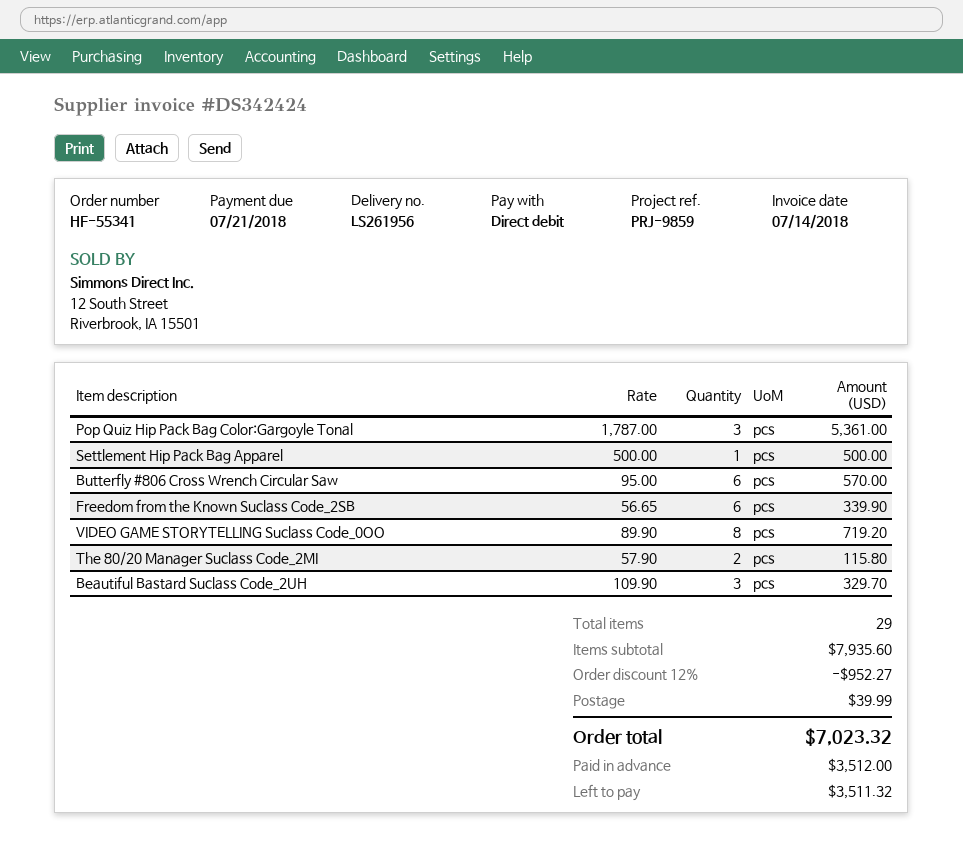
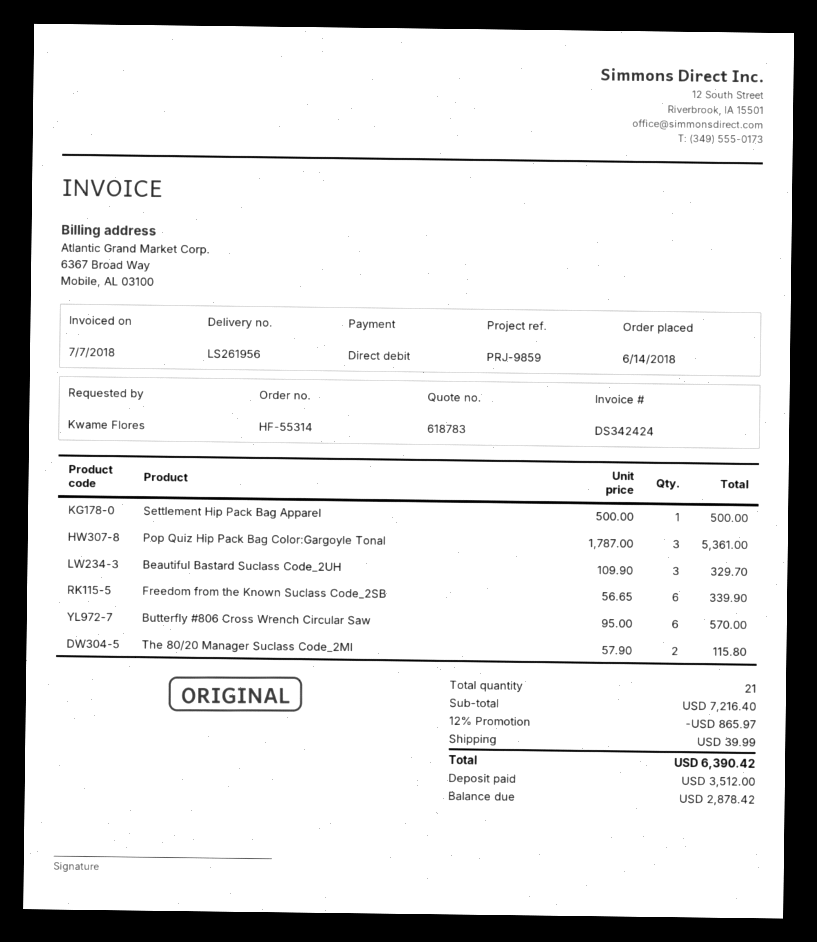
order number: HF-55341 -> HF-55314
invoice date: 2018-07-14 -> 2018-07-07
VIDEO GAME STORYTELLING Suclass Code_0OO: 8 x 89.90 = 719.20 -> none
total quantity: 29 -> 21
subtotal: 7935.60 -> 7216.40
discount: 12% = 952.27 -> 12% = 865.97
total: 7023.32 -> 6390.42
balance: 3511.32 -> 2878.42

